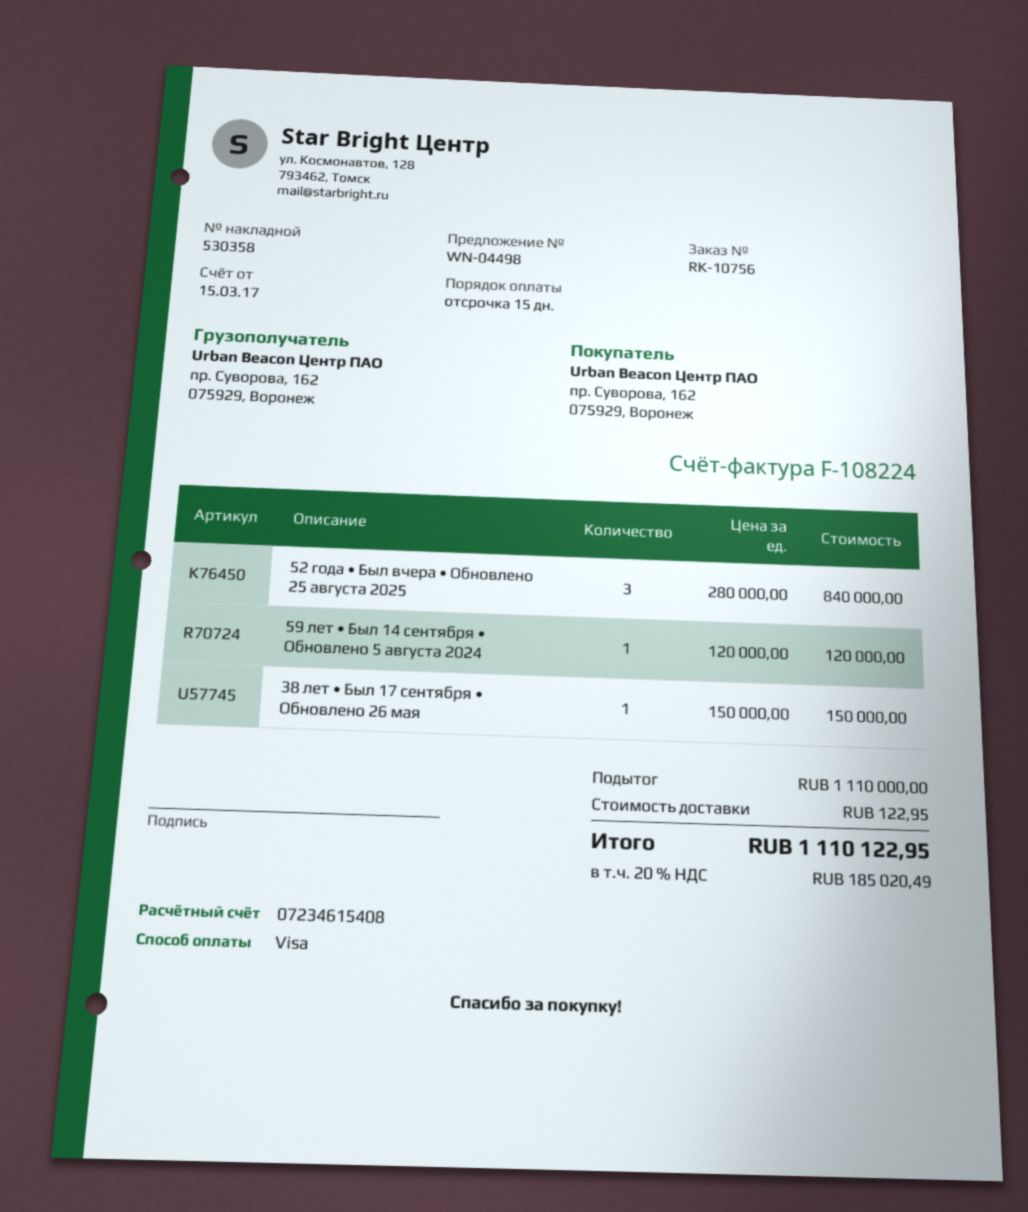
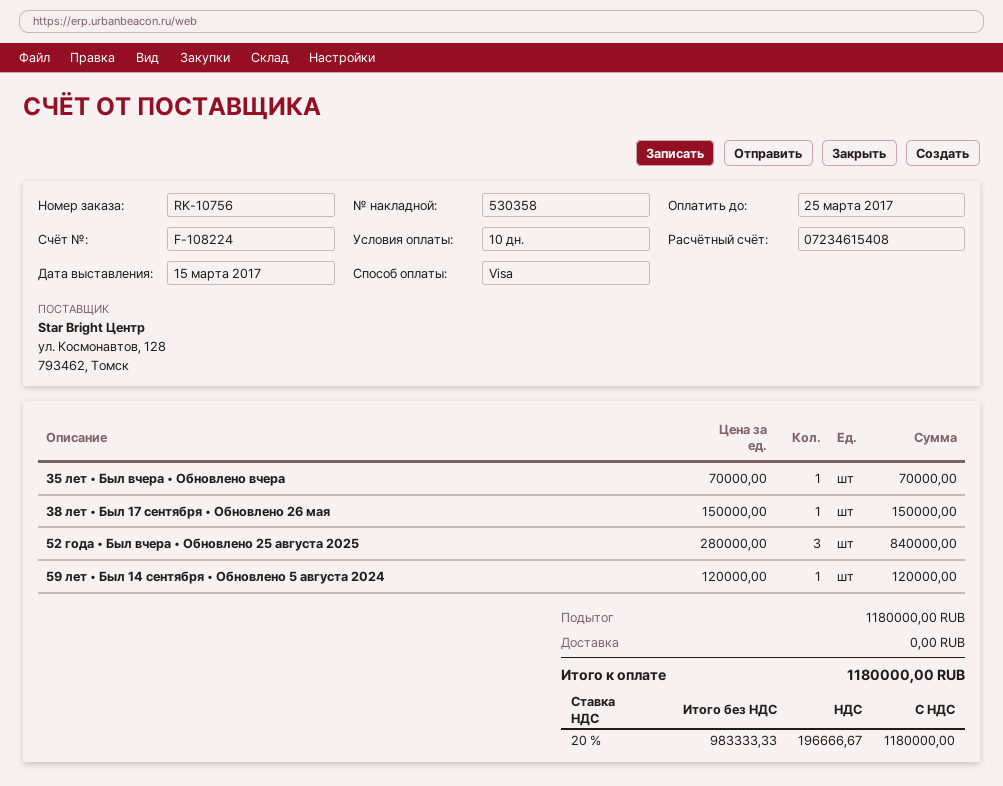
payment terms: 15 days -> 10 days
35 лет • Был вчера • Обновлено вчера: none -> 1 x 70000.00 = 70000.00
subtotal: 1110000.00 -> 1180000.00
shipping: 122.95 -> 0.00
tax: 20% = 185020.49 -> 20% = 196666.67
total: 1110122.95 -> 1180000.00

